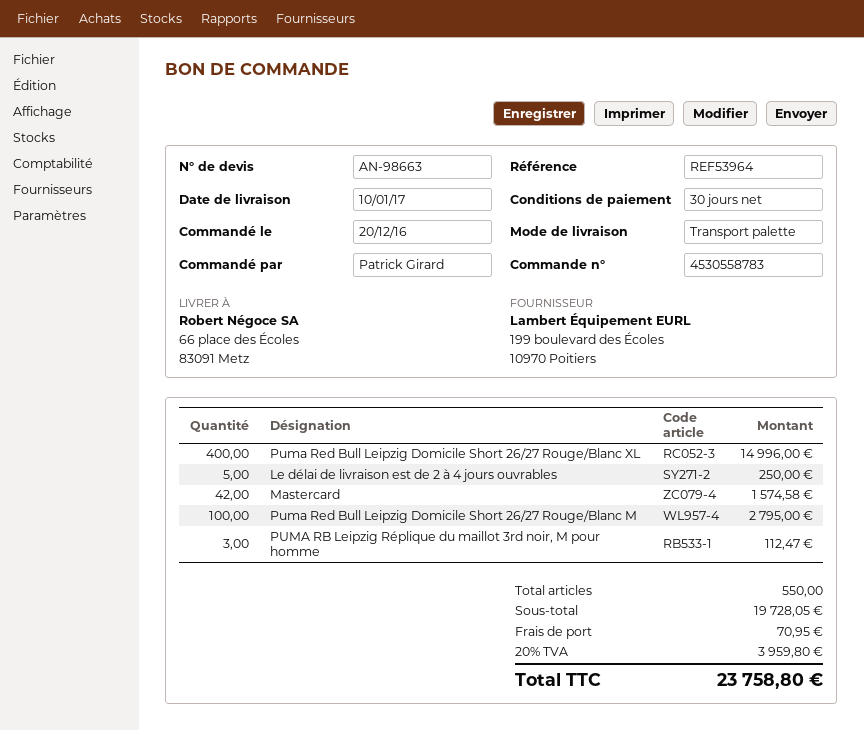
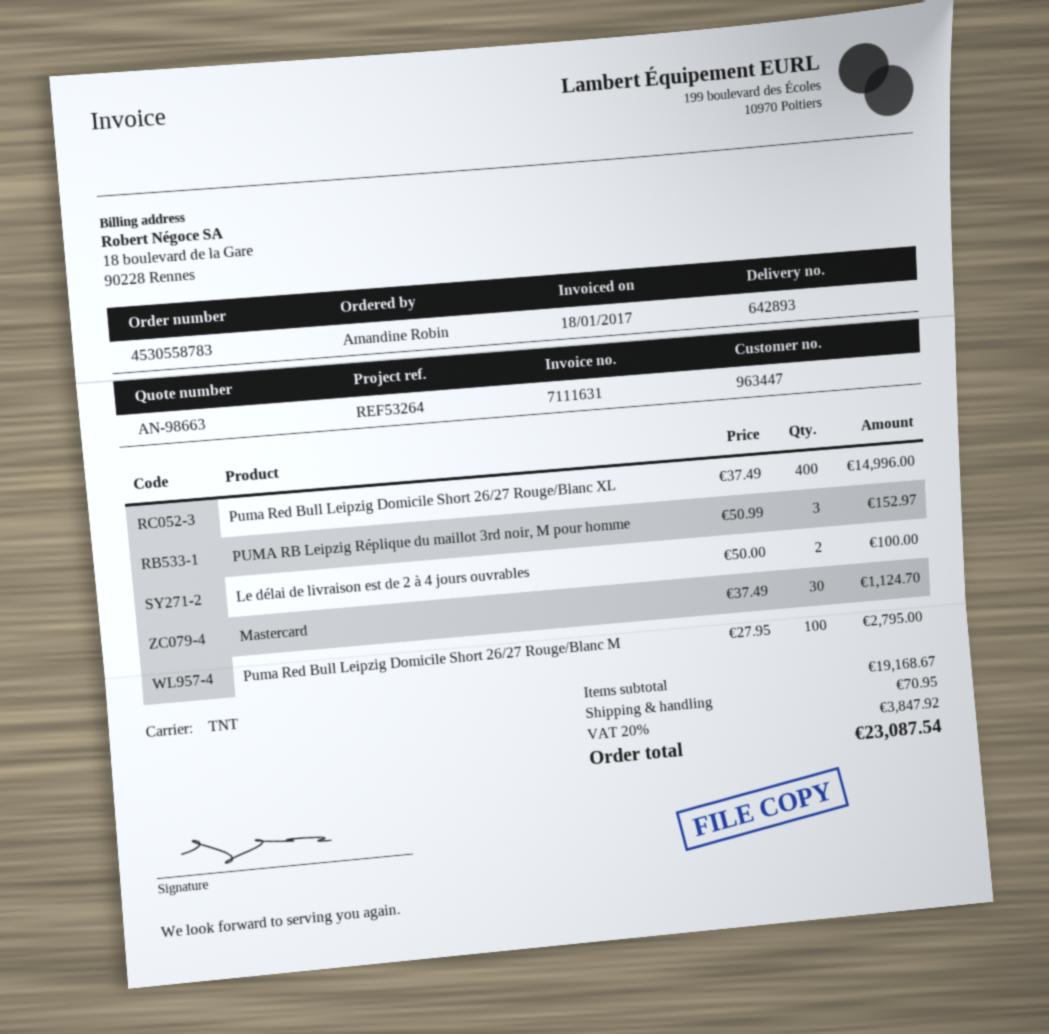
reference: REF53964 -> REF53264
ordered by: Patrick Girard -> Amandine Robin
shipping method: pallet freight -> TNT
Le délai de livraison est de 2 à 4 jours ouvrables: 5 for 250.00 -> 2 for 100.00
Mastercard: 42 for 1574.58 -> 30 for 1124.70
PUMA RB Leipzig Réplique du maillot 3rd noir, M pour homme: 3 for 112.47 -> 3 for 152.97
subtotal: 19728.05 -> 19168.67
tax: 20% = 3959.80 -> 20% = 3847.92
total: 23758.80 -> 23087.54

